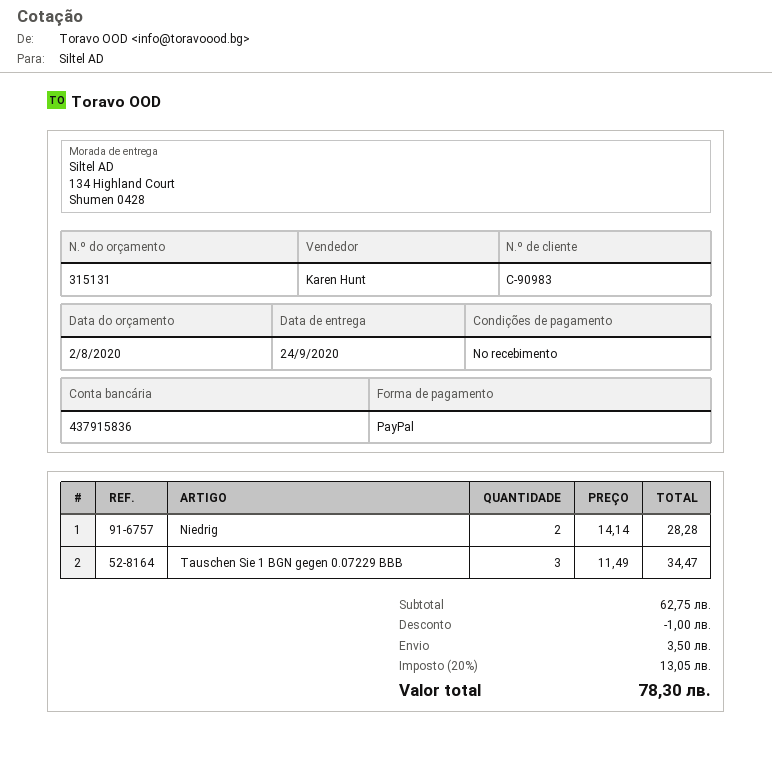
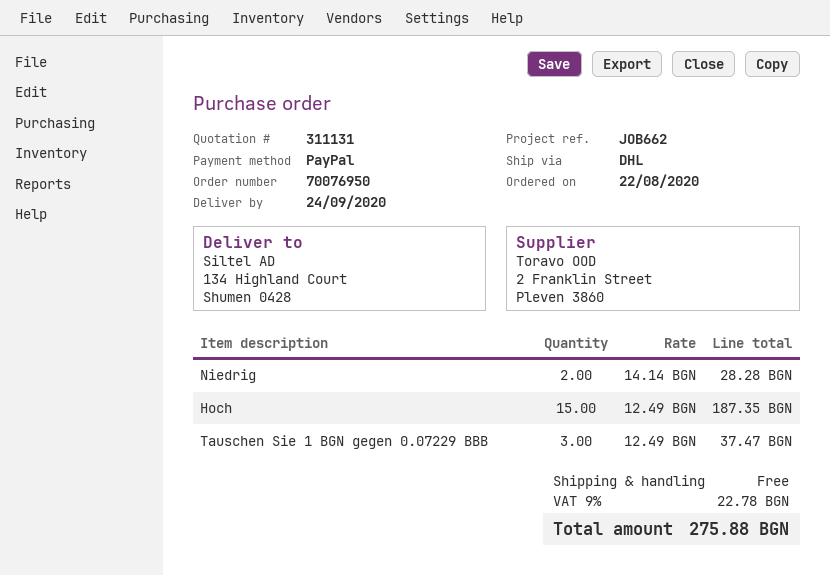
quote number: 315131 -> 311131
Tauschen Sie 1 BGN gegen 0.07229 BBB: 3 x 11.49 = 34.47 -> 3 x 12.49 = 37.47
Hoch: none -> 15 x 12.49 = 187.35
discount: 1.00 -> none
shipping: 3.50 -> 0.00
tax: 20% = 13.05 -> 9% = 22.78
total: 78.30 -> 275.88

